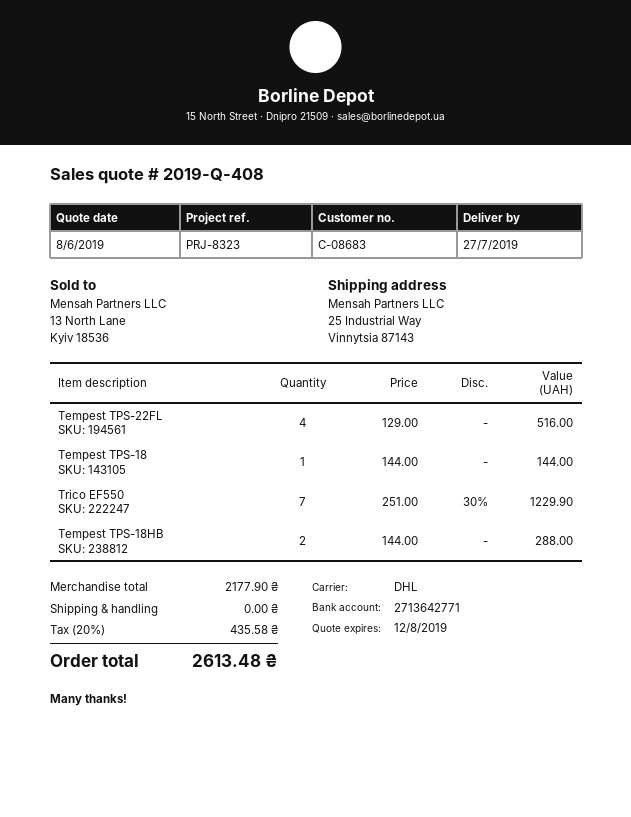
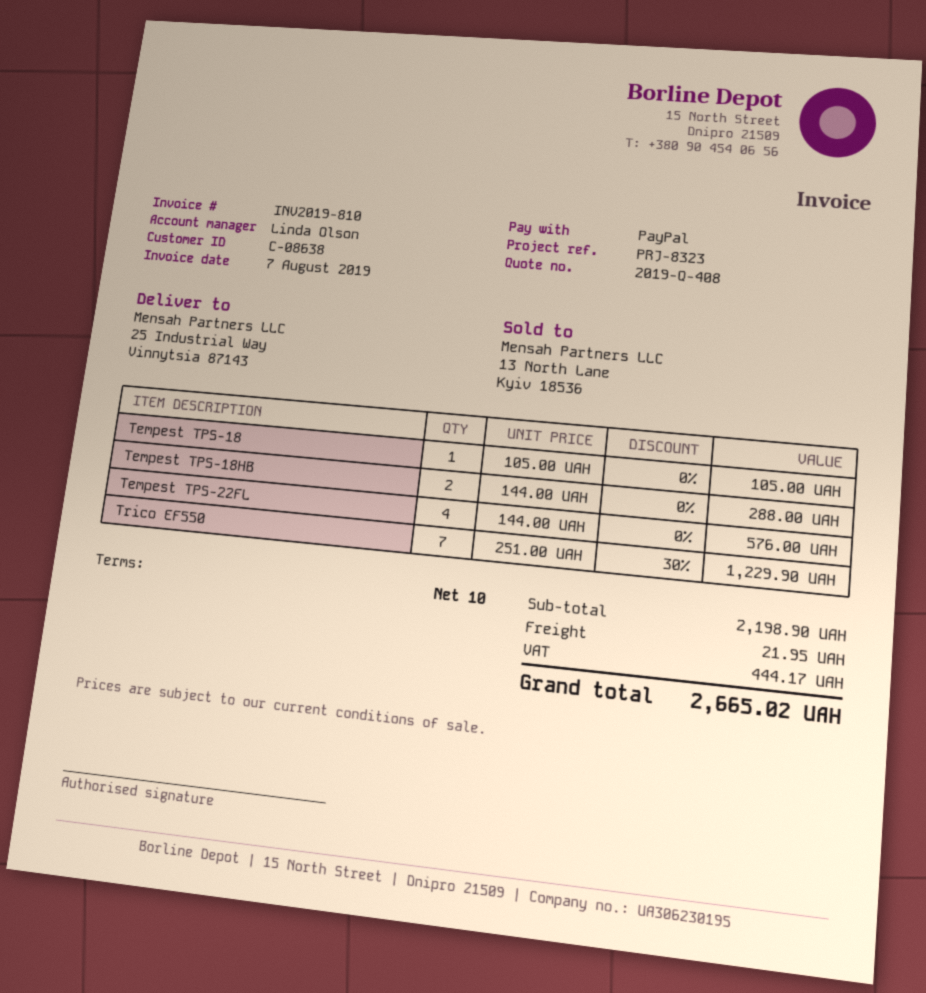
customer number: C-08683 -> C-08638
Tempest TPS-22FL: 4 x 129.00 = 516.00 -> 4 x 144.00 = 576.00
Tempest TPS-18: 1 x 144.00 = 144.00 -> 1 x 105.00 = 105.00
subtotal: 2177.90 -> 2198.90
shipping: 0.00 -> 21.95
tax: 435.58 -> 444.17
total: 2613.48 -> 2665.02

